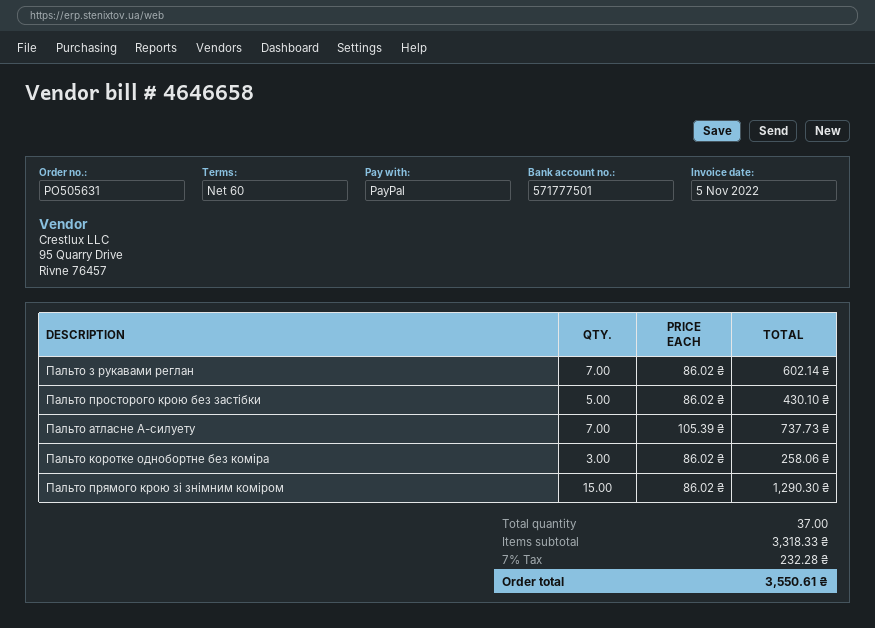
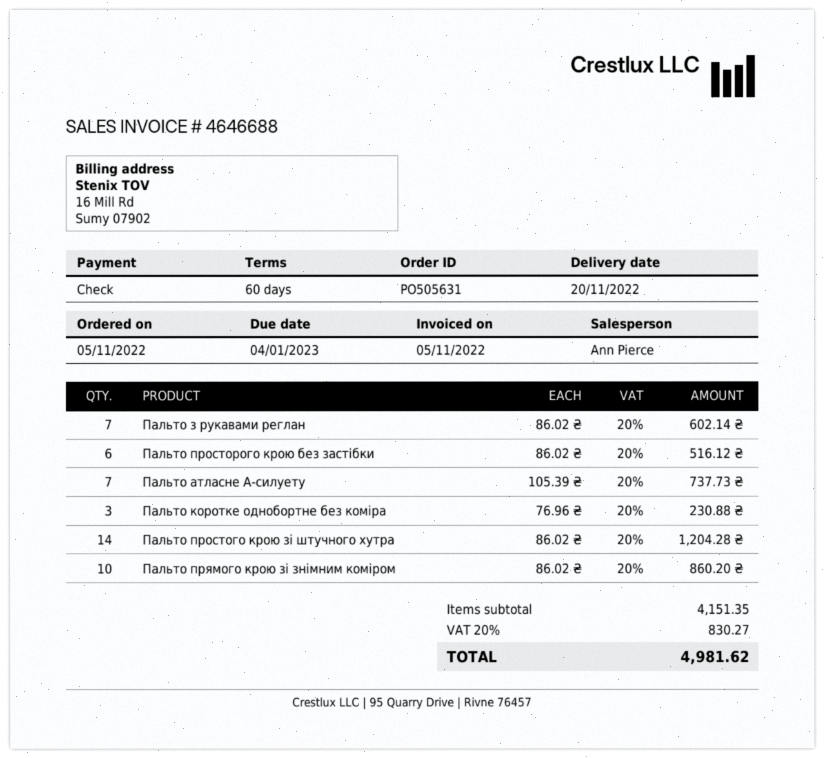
invoice number: 4646658 -> 4646688
payment method: PayPal -> cheque
Пальто просторого крою без застібки: 5 x 86.02 = 430.10 -> 6 x 86.02 = 516.12
Пальто коротке однобортне без коміра: 3 x 86.02 = 258.06 -> 3 x 76.96 = 230.88
Пальто прямого крою зі знімним коміром: 15 x 86.02 = 1290.30 -> 10 x 86.02 = 860.20
Пальто простого крою зі штучного хутра: none -> 14 x 86.02 = 1204.28
subtotal: 3318.33 -> 4151.35
tax: 7% = 232.28 -> 20% = 830.27
total: 3550.61 -> 4981.62

